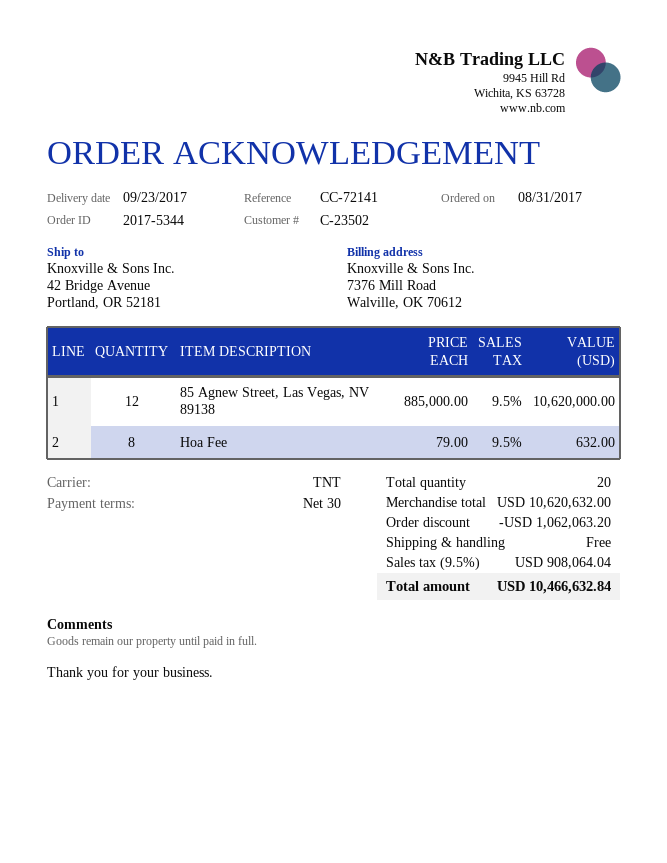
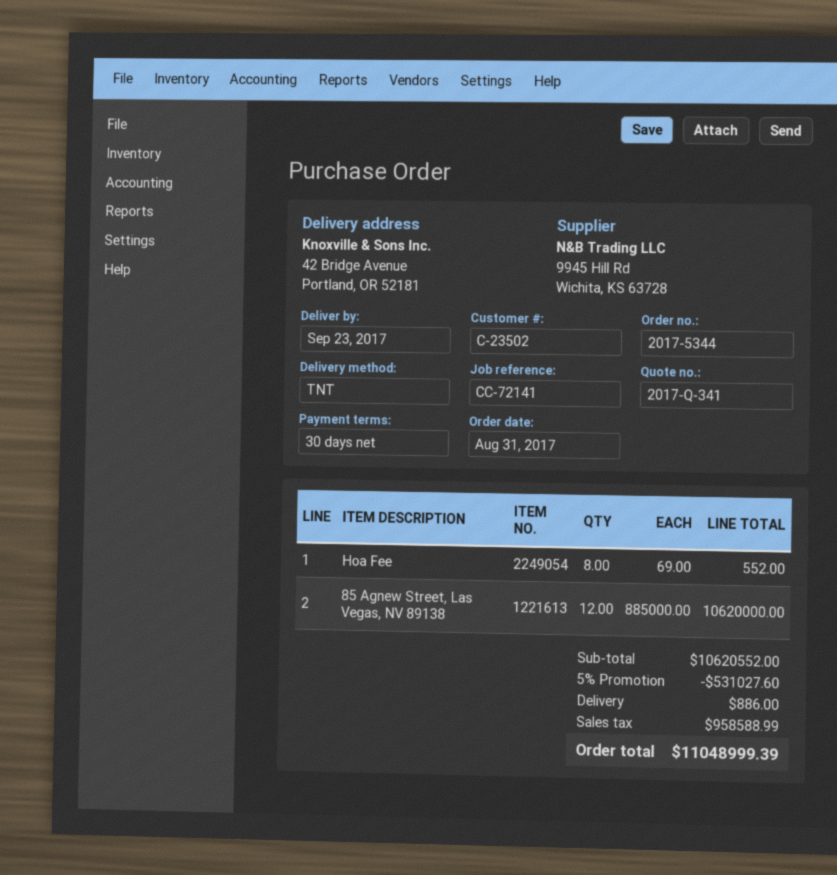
Hoa Fee: 8 x 79.00 = 632.00 -> 8 x 69.00 = 552.00
subtotal: 10620632.00 -> 10620552.00
discount: 1062063.20 -> 531027.60
shipping: 0.00 -> 886.00
tax: 908064.04 -> 958588.99
total: 10466632.84 -> 11048999.39

